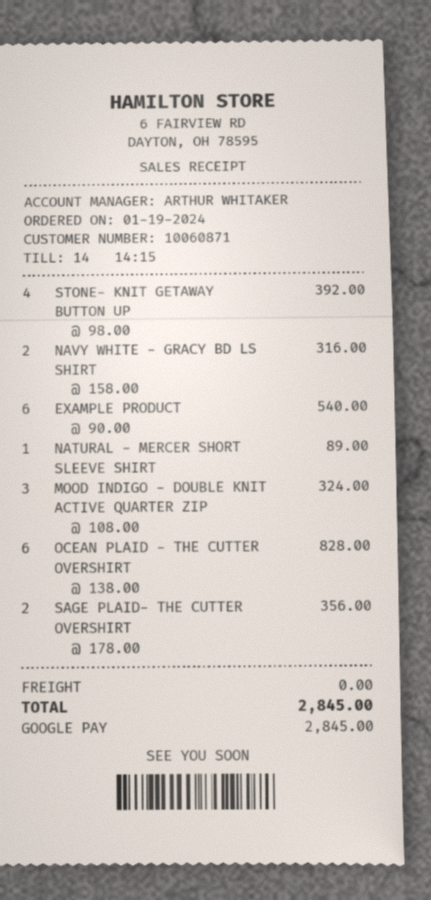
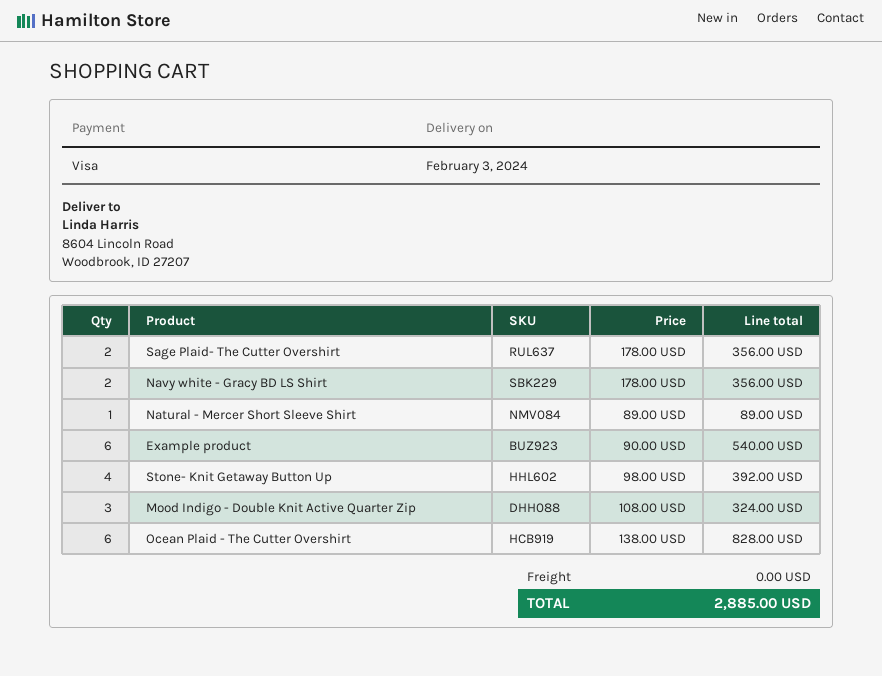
payment method: Google Pay -> Visa
NAVY WHITE - GRACY BD LS SHIRT: 2 x 158.00 = 316.00 -> 2 x 178.00 = 356.00
total: 2845.00 -> 2885.00

